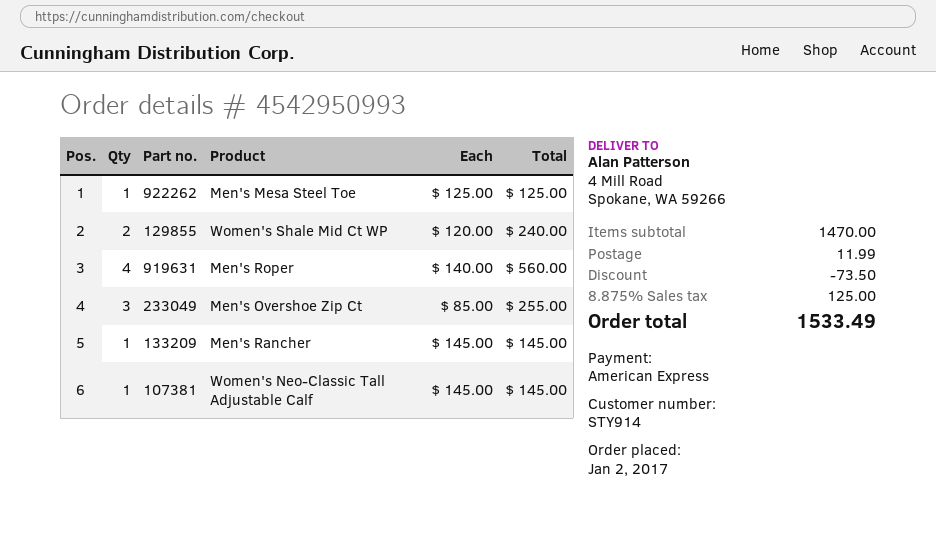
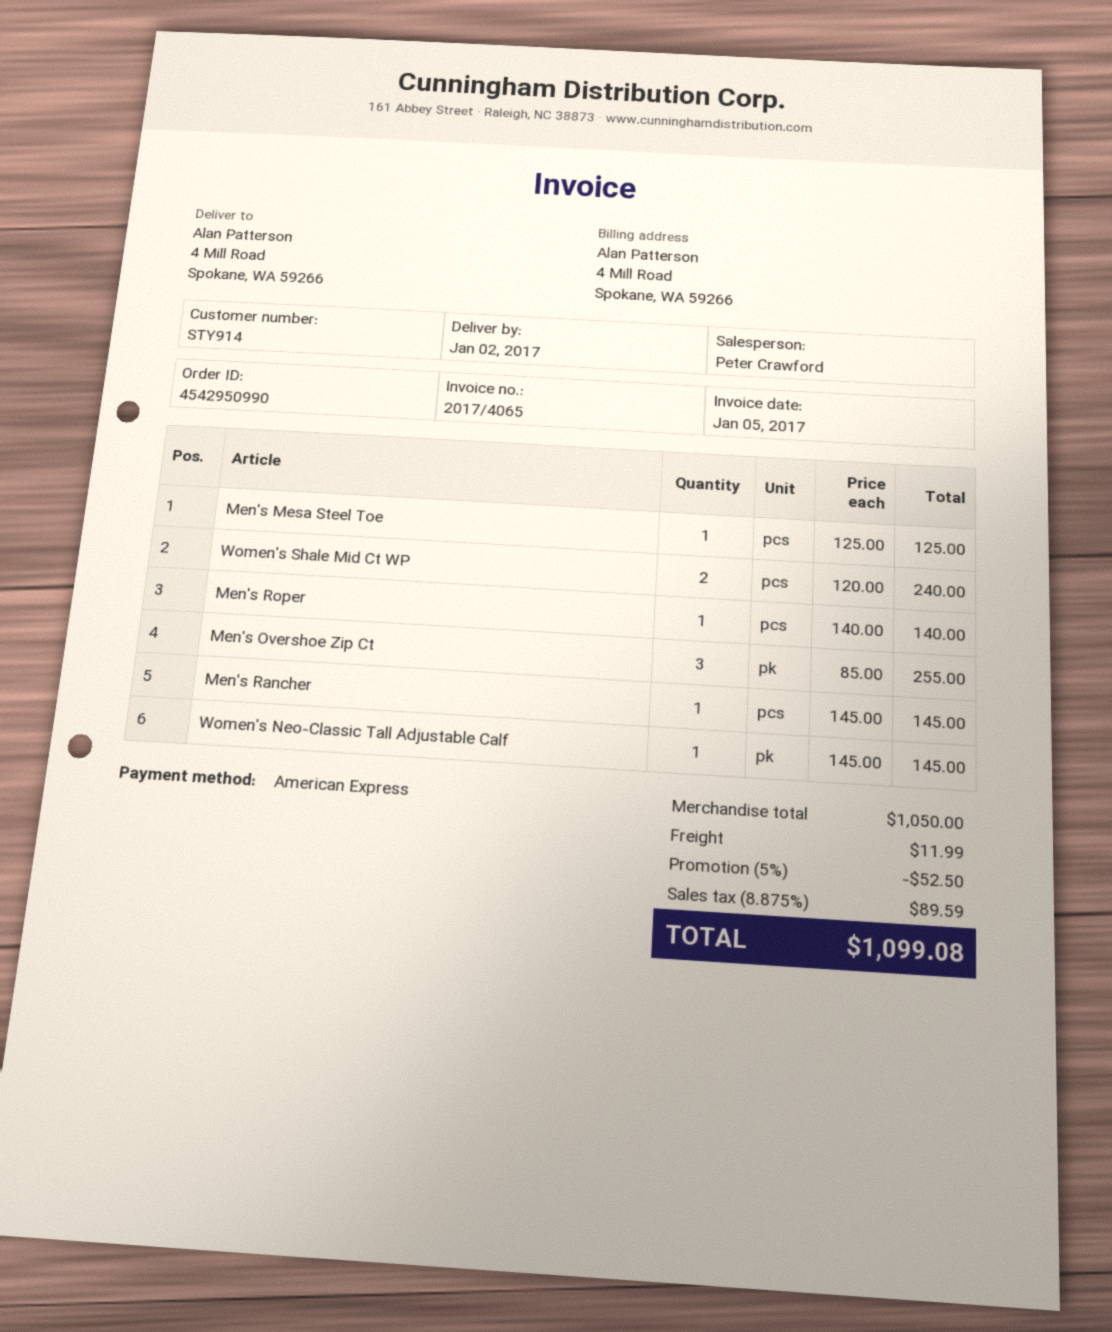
order number: 4542950993 -> 4542950990
Men's Roper: 4 x 140.00 = 560.00 -> 1 x 140.00 = 140.00
subtotal: 1470.00 -> 1050.00
discount: 73.50 -> 52.50
tax: 8.875% = 125.00 -> 8.875% = 89.59
total: 1533.49 -> 1099.08

